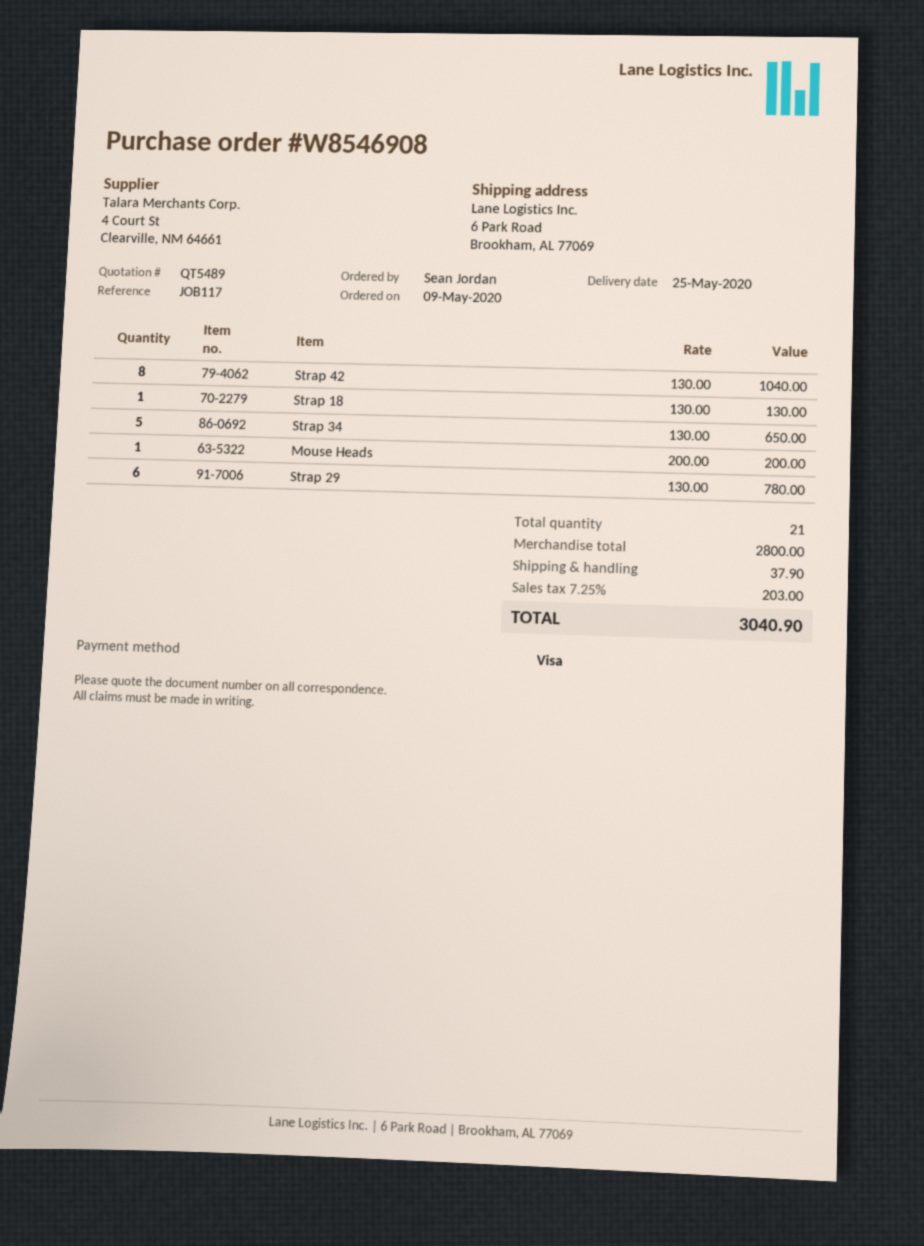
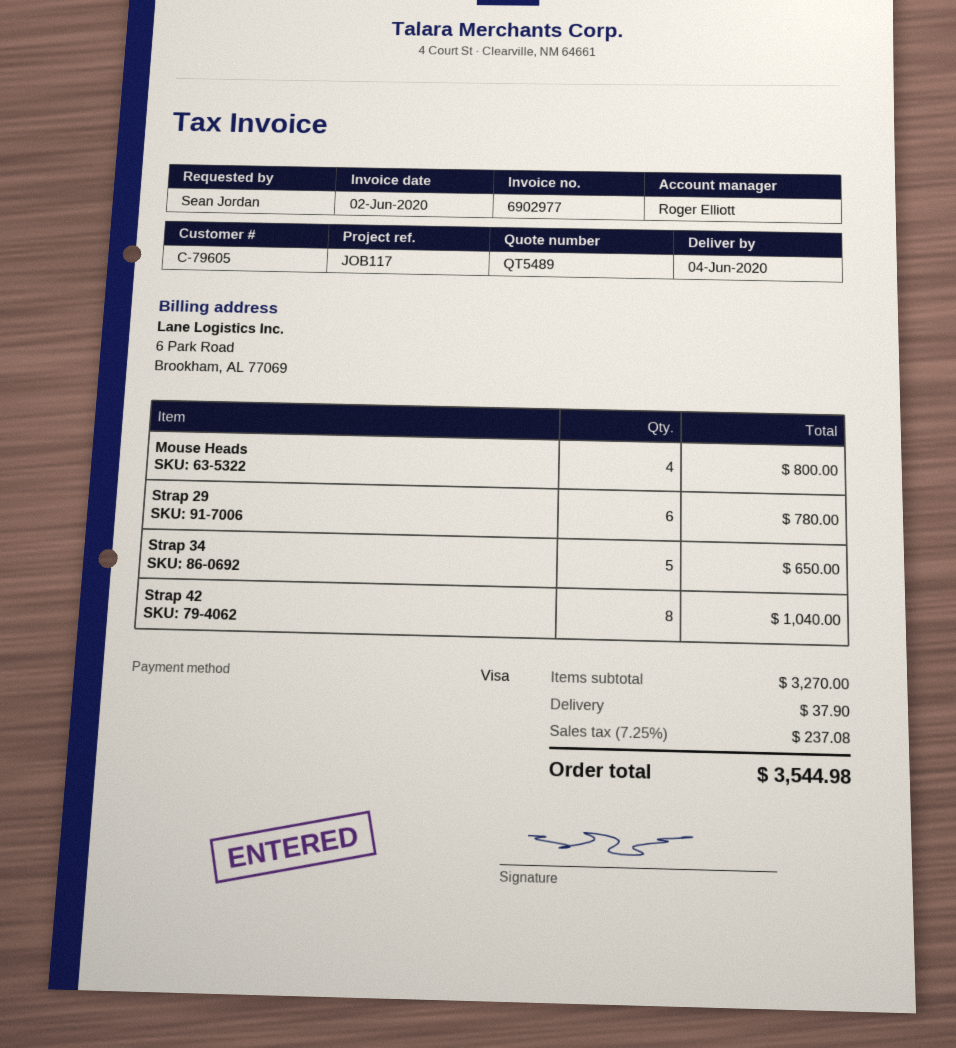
delivery date: 2020-05-25 -> 2020-06-04
Strap 18: 1 for 130.00 -> none
Mouse Heads: 1 for 200.00 -> 4 for 800.00
subtotal: 2800.00 -> 3270.00
tax: 7.25% = 203.00 -> 7.25% = 237.08
total: 3040.90 -> 3544.98

